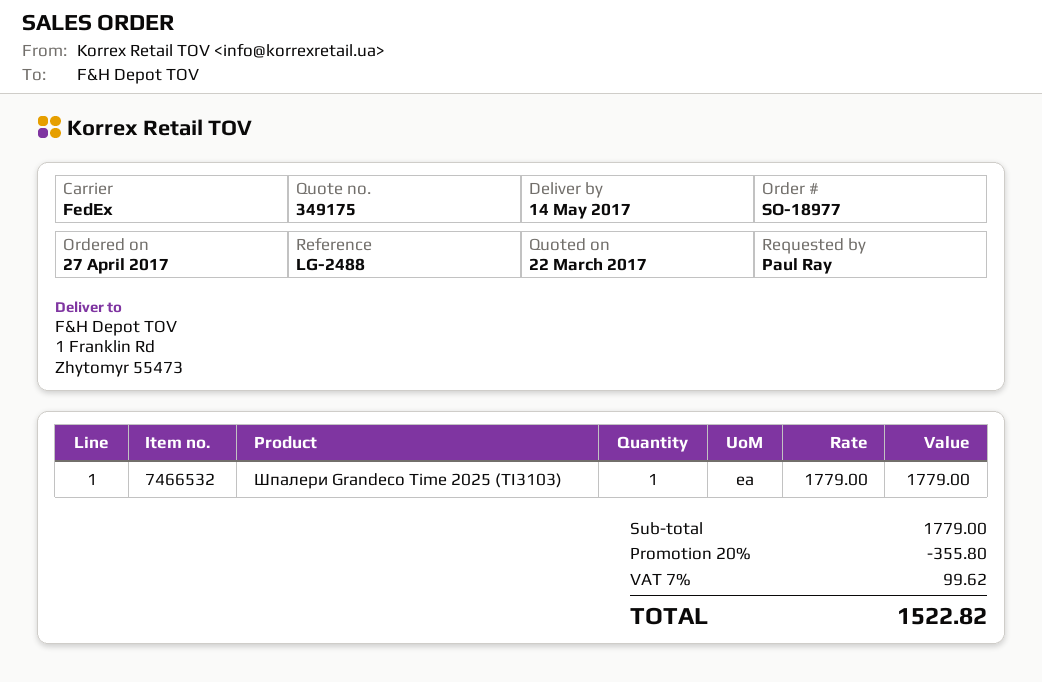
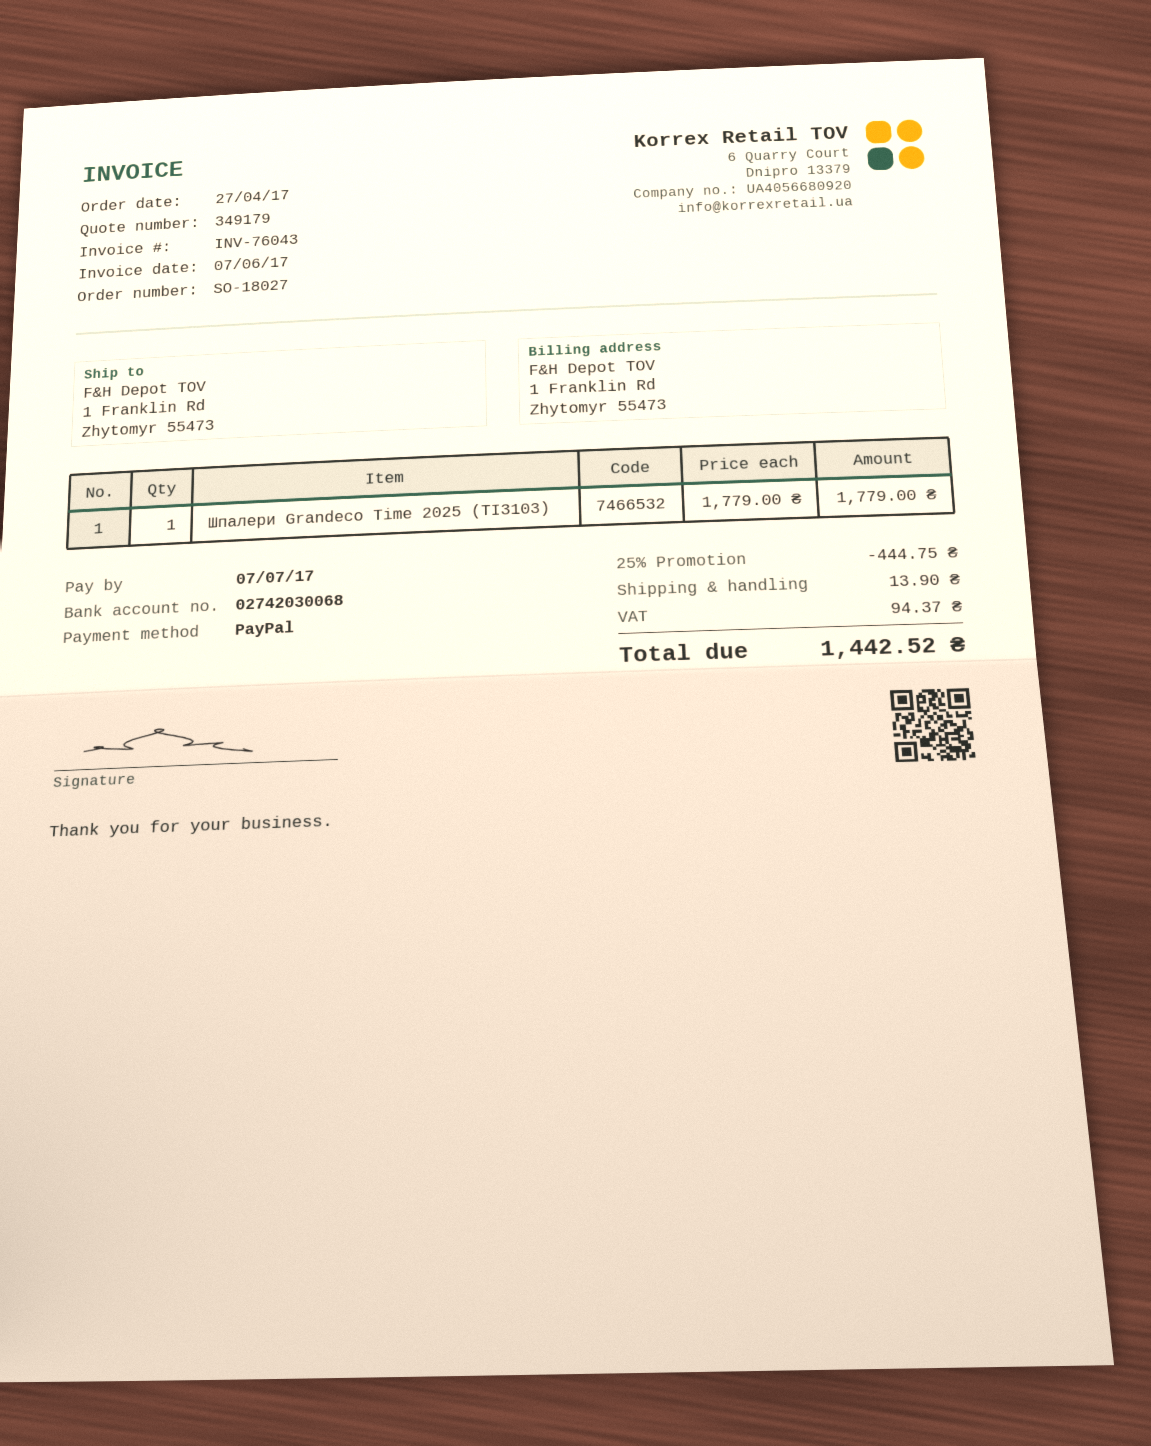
quote number: 349175 -> 349179
order number: SO-18977 -> SO-18027
discount: 20% = 355.80 -> 25% = 444.75
shipping: none -> 13.90
tax: 99.62 -> 94.37
total: 1522.82 -> 1442.52

